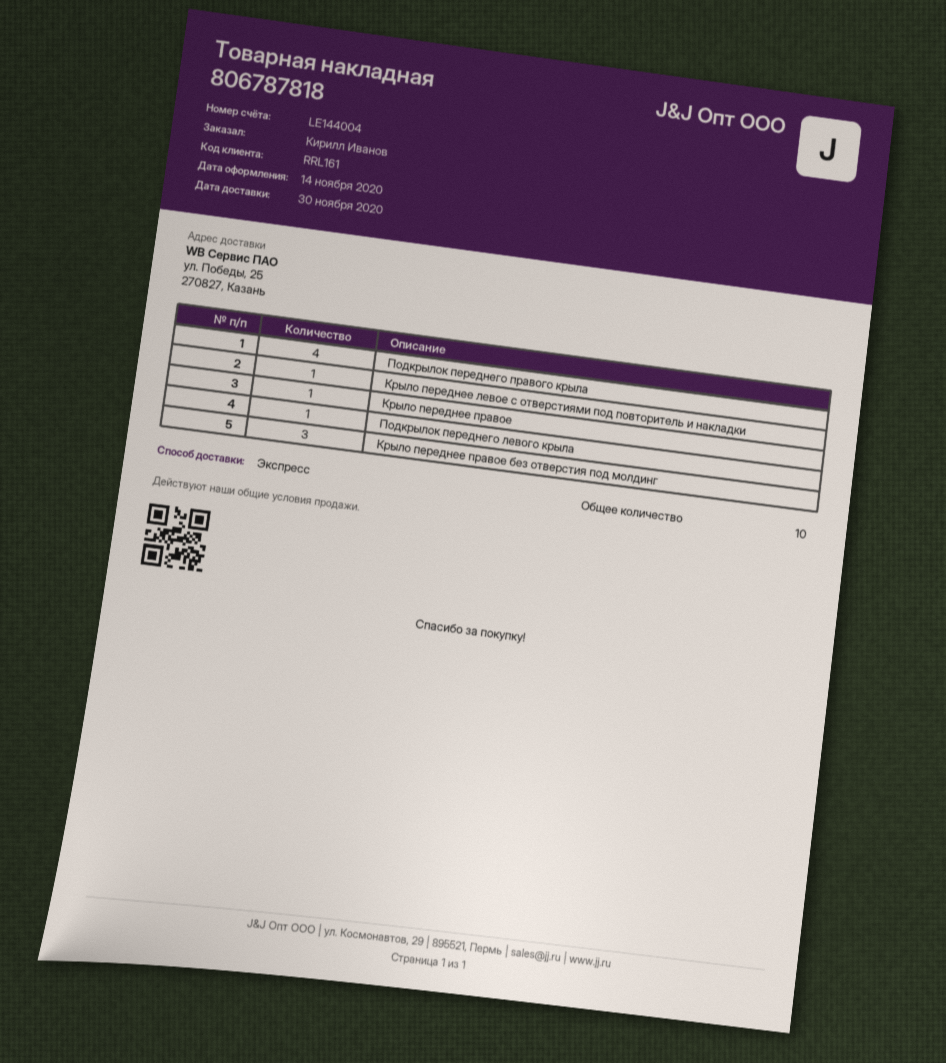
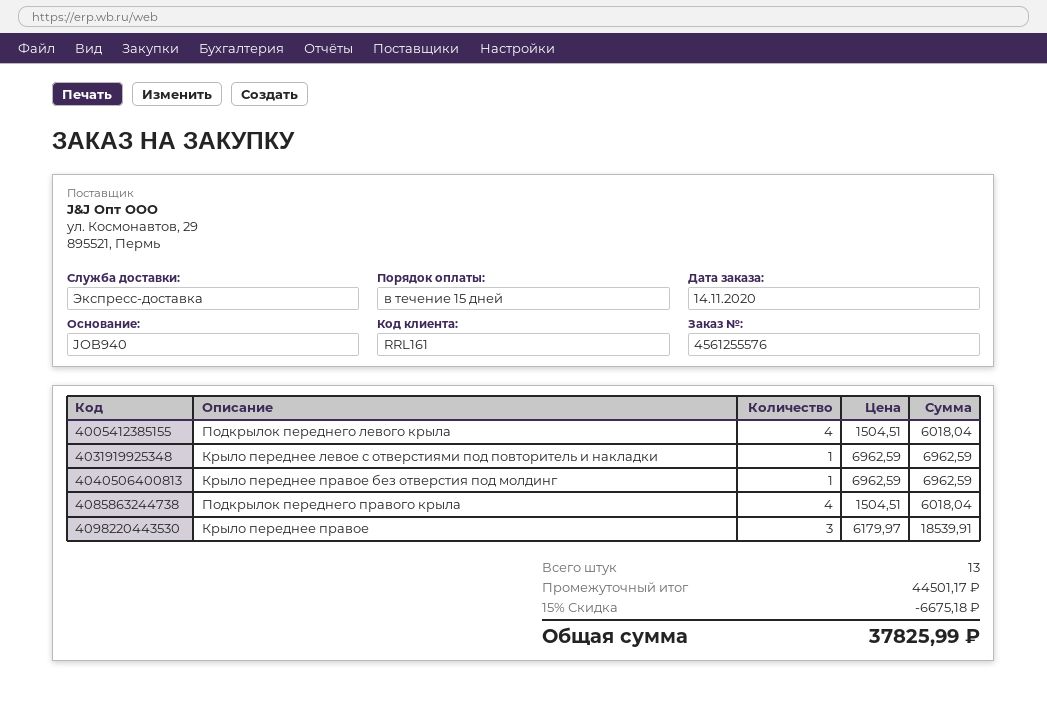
Крыло переднее правое: 1 -> 3
Подкрылок переднего левого крыла: 1 -> 4
Крыло переднее правое без отверстия под молдинг: 3 -> 1
total quantity: 10 -> 13

